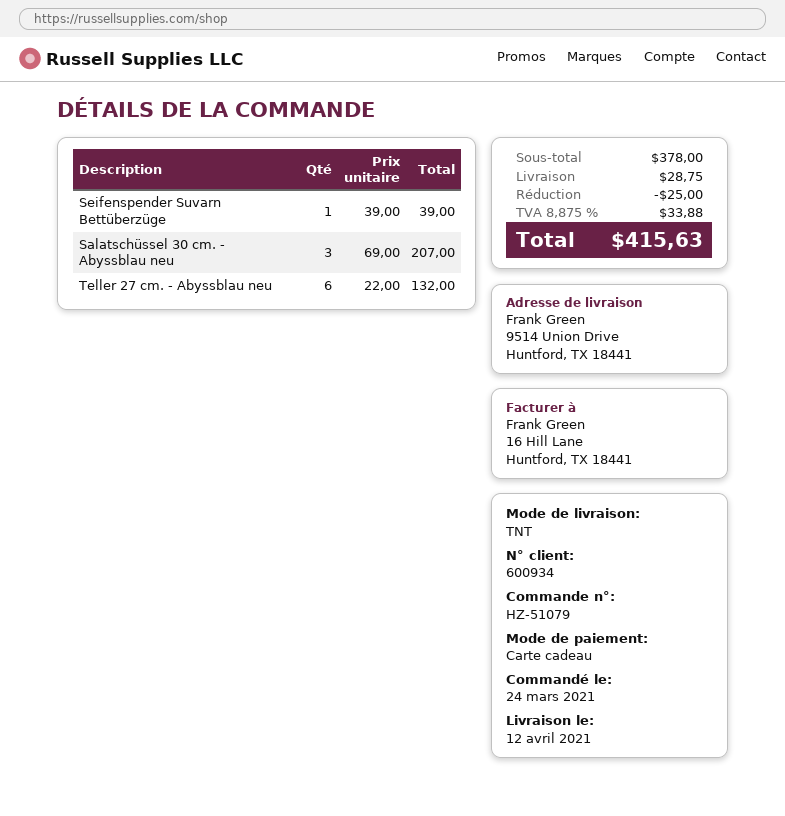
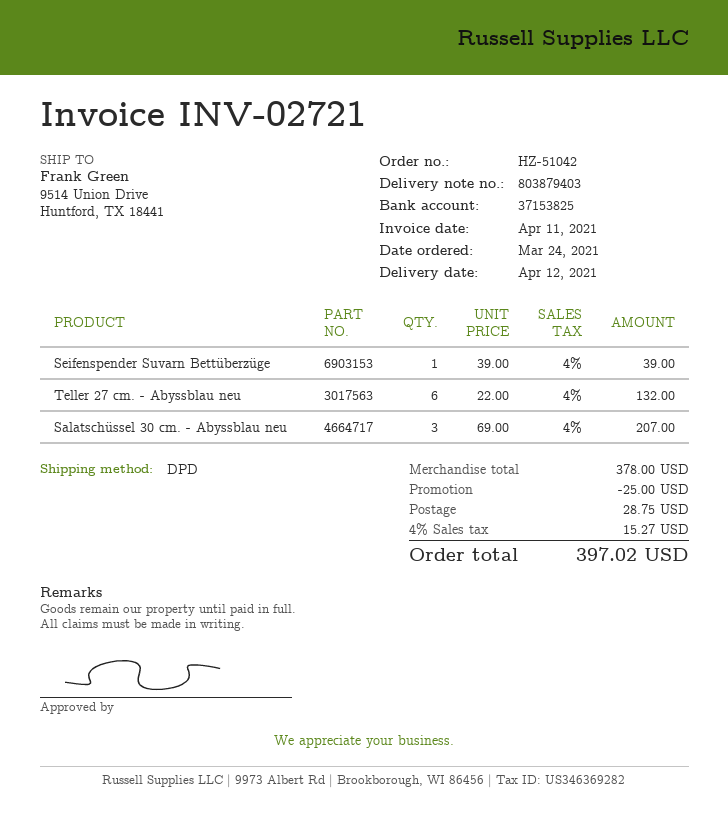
order number: HZ-51079 -> HZ-51042
shipping method: TNT -> DPD
tax: 8.875% = 33.88 -> 4% = 15.27
total: 415.63 -> 397.02

